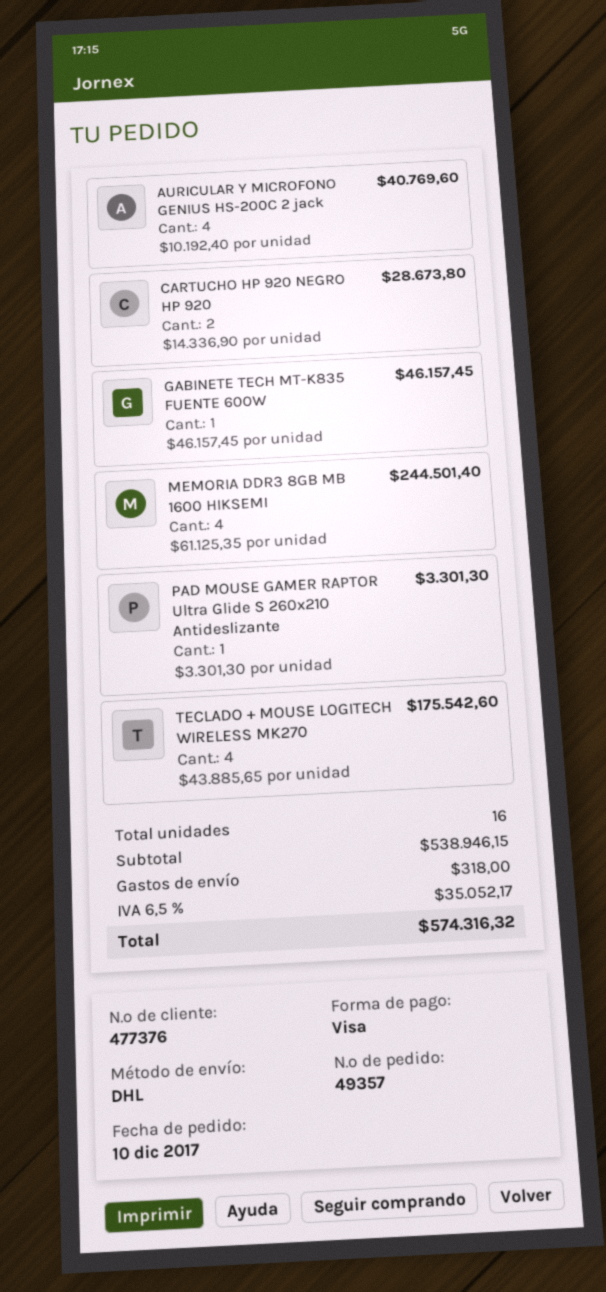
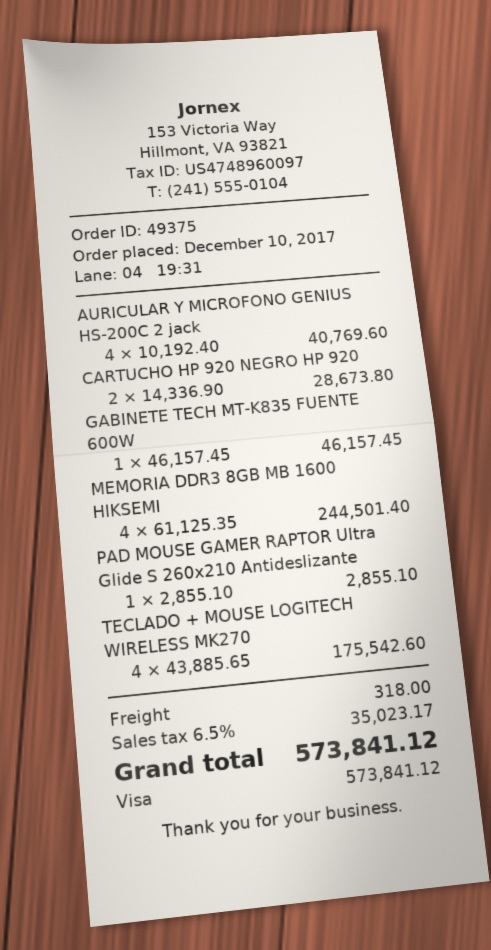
order number: 49357 -> 49375
PAD MOUSE GAMER RAPTOR Ultra Glide S 260x210 Antideslizante: 1 x 3301.30 = 3301.30 -> 1 x 2855.10 = 2855.10
tax: 6.5% = 35052.17 -> 6.5% = 35023.17
total: 574316.32 -> 573841.12

